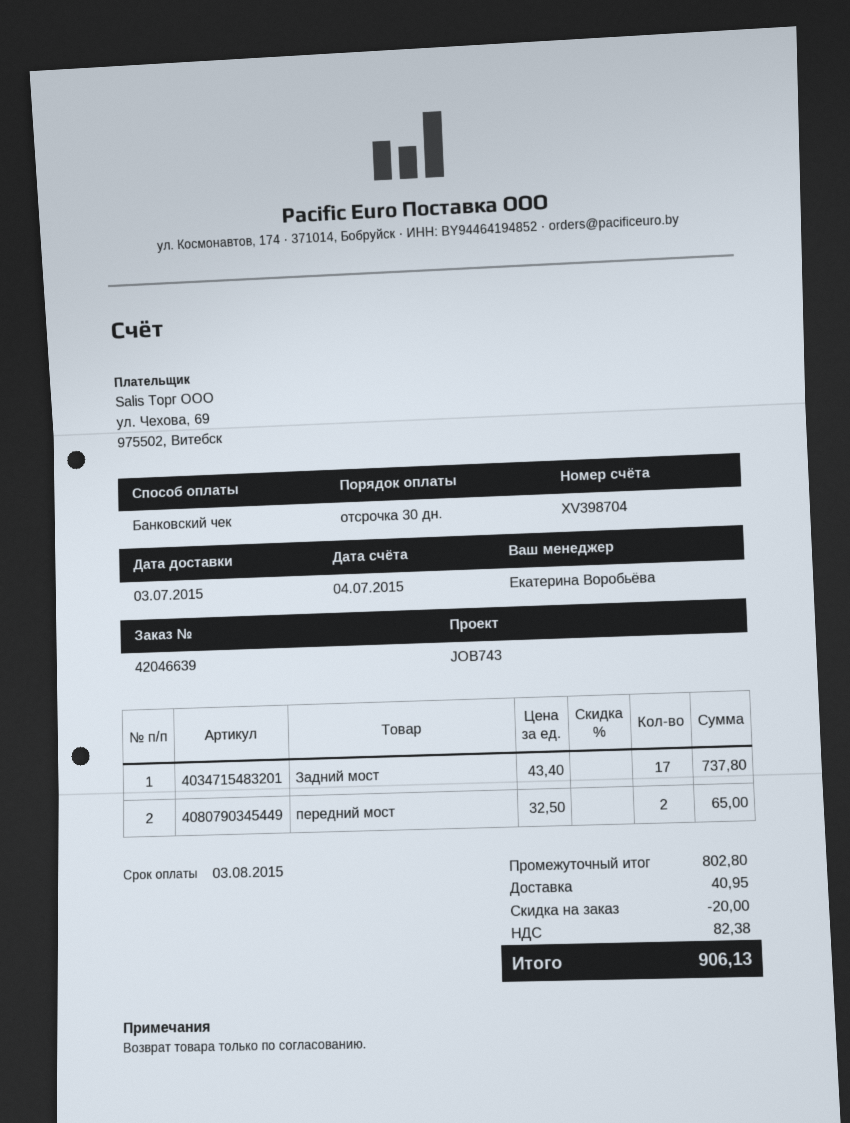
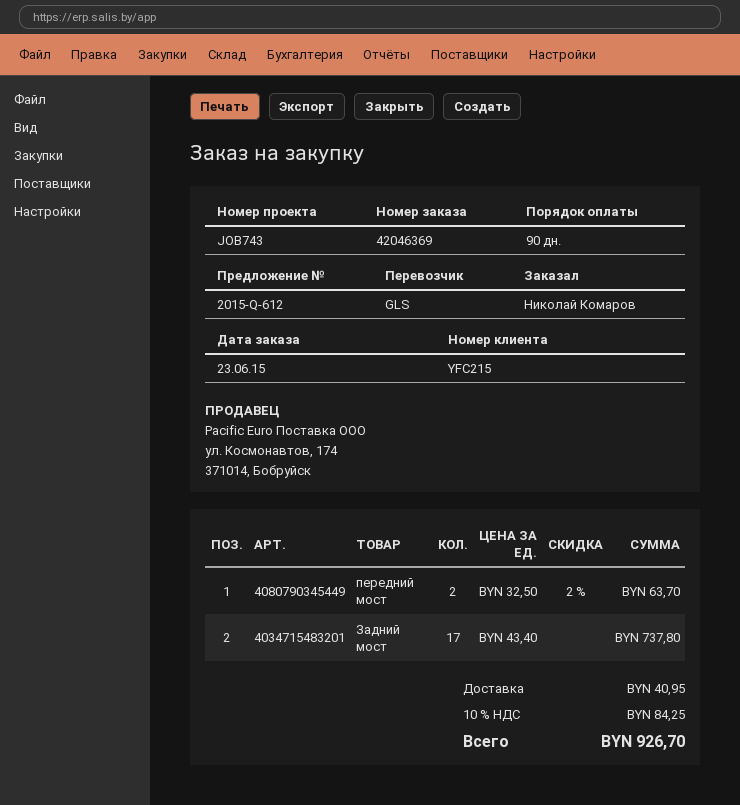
order number: 42046639 -> 42046369
payment terms: 30 days -> 90 days
передний мост: 2 x 32.50 = 65.00 -> 2 x 32.50 - 2% = 63.70
discount: 20.00 -> none
tax: 82.38 -> 84.25
total: 906.13 -> 926.70

